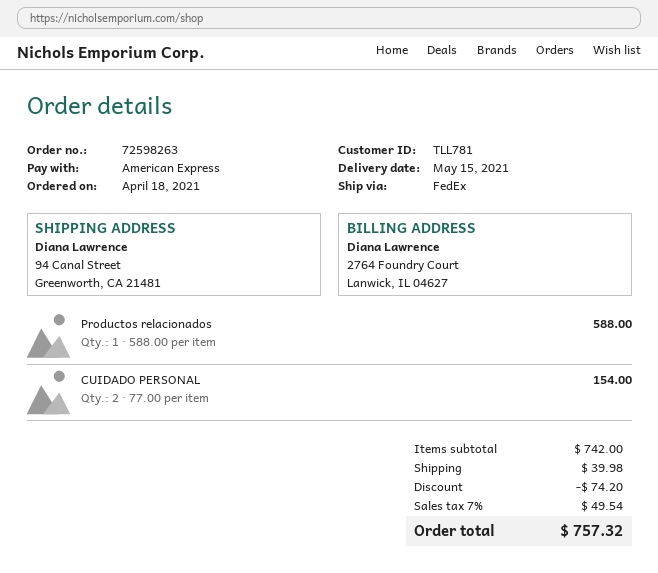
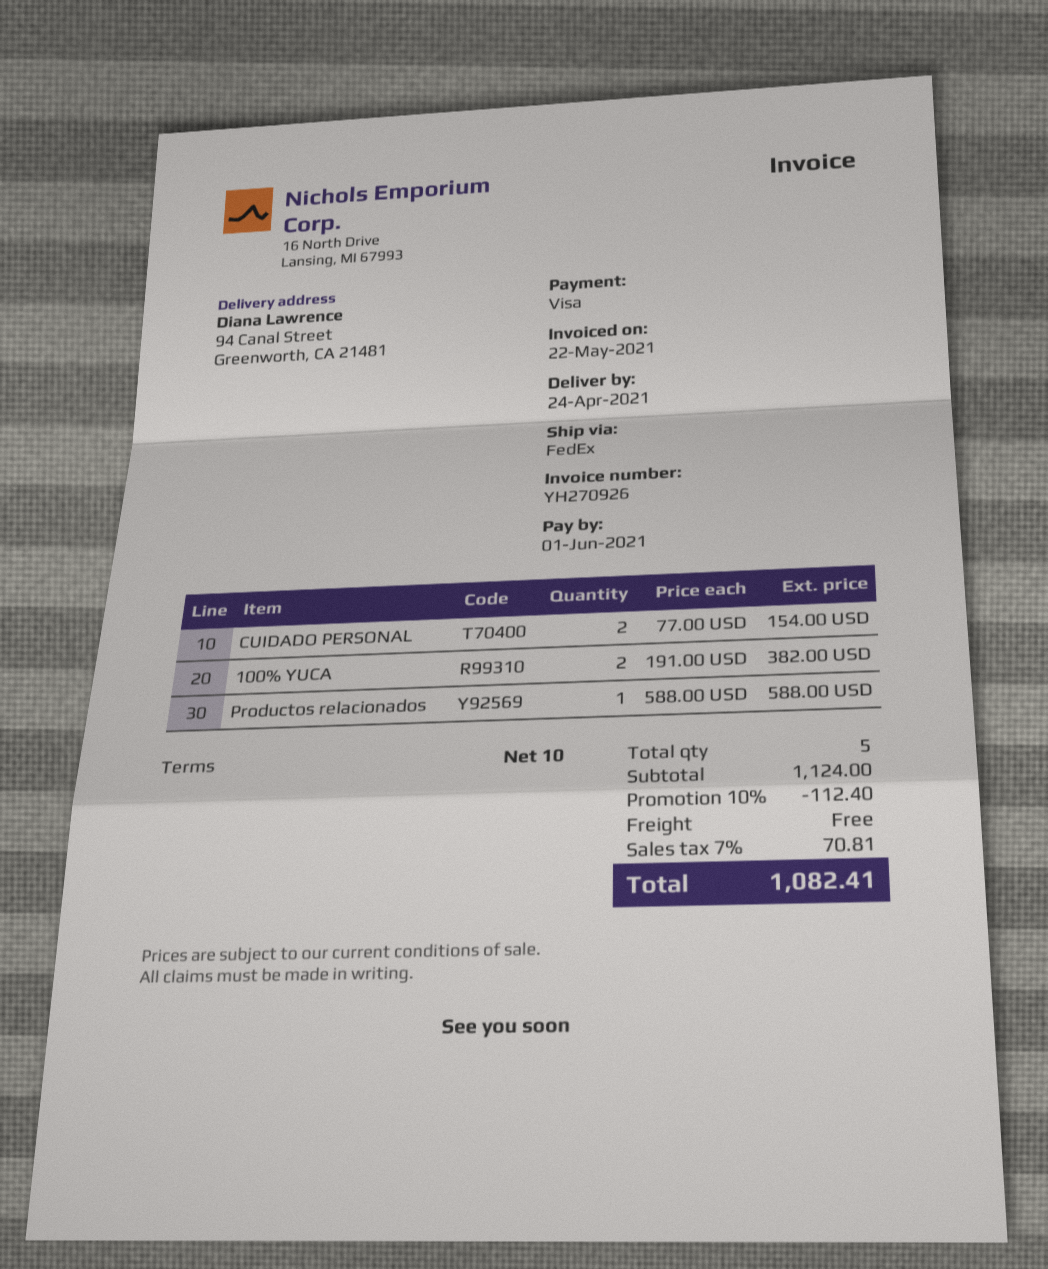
delivery date: 2021-05-15 -> 2021-04-24
payment method: American Express -> Visa
100% YUCA: none -> 2 x 191.00 = 382.00
subtotal: 742.00 -> 1124.00
discount: 74.20 -> 112.40
shipping: 39.98 -> 0.00
tax: 7% = 49.54 -> 7% = 70.81
total: 757.32 -> 1082.41

